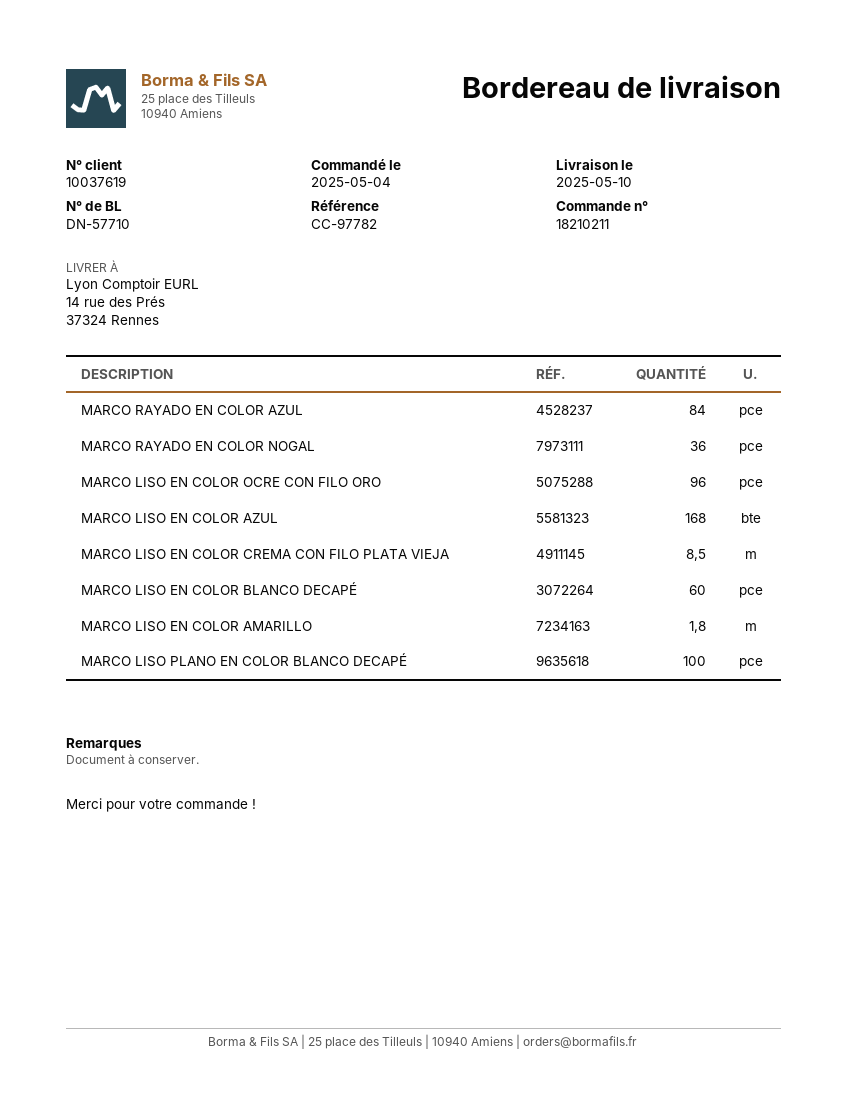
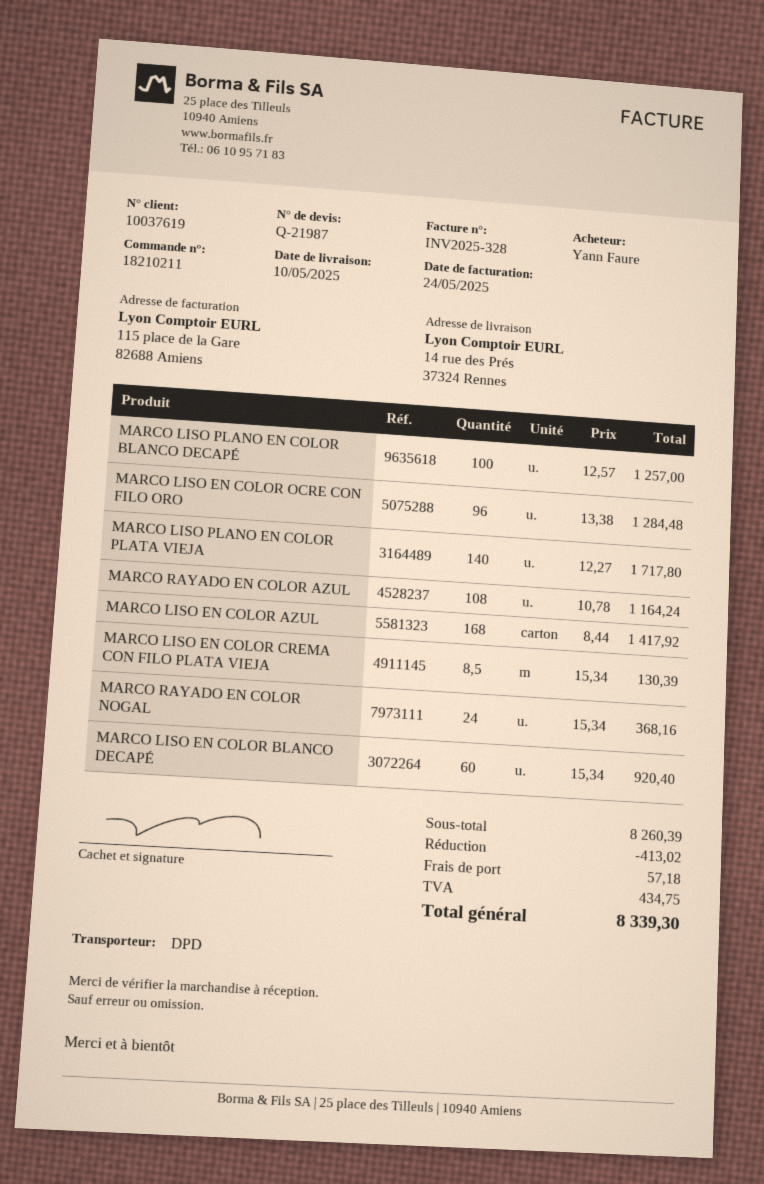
MARCO RAYADO EN COLOR AZUL: 84 -> 108
MARCO RAYADO EN COLOR NOGAL: 36 -> 24
MARCO LISO EN COLOR AMARILLO: 1.8 -> none
MARCO LISO PLANO EN COLOR PLATA VIEJA: none -> 140

